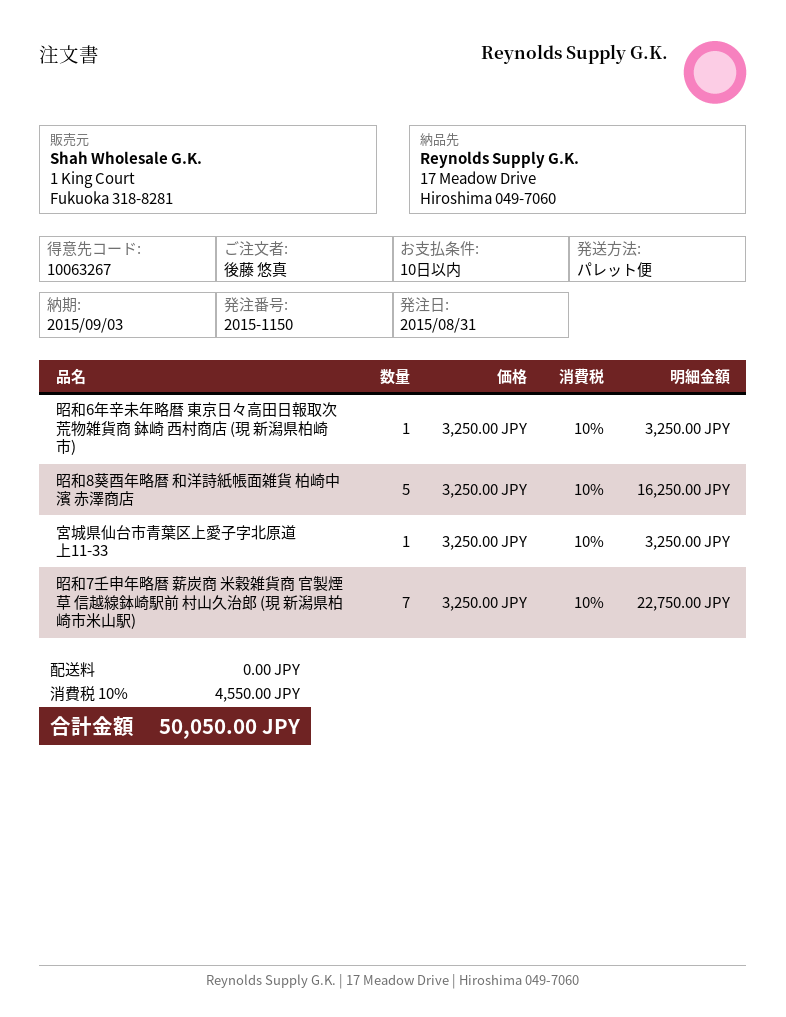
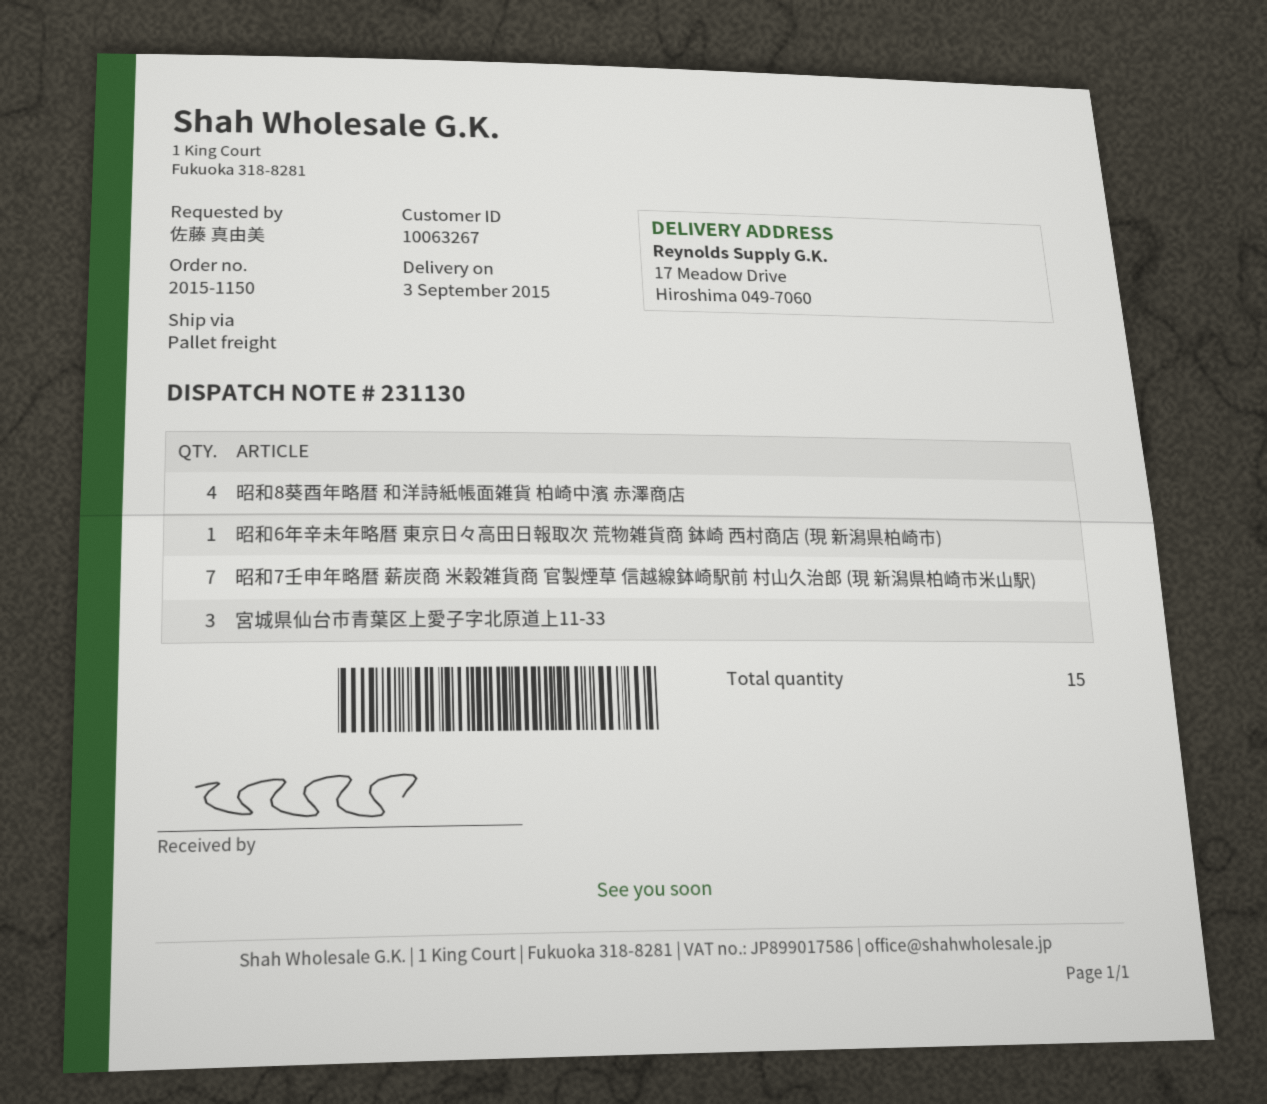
ordered by: 後藤 悠真 -> 佐藤 真由美
昭和8葵酉年略暦 和洋詩紙帳面雑貨 柏崎中濱 赤澤商店: 5 -> 4
宮城県仙台市青葉区上愛子字北原道上11-33: 1 -> 3

